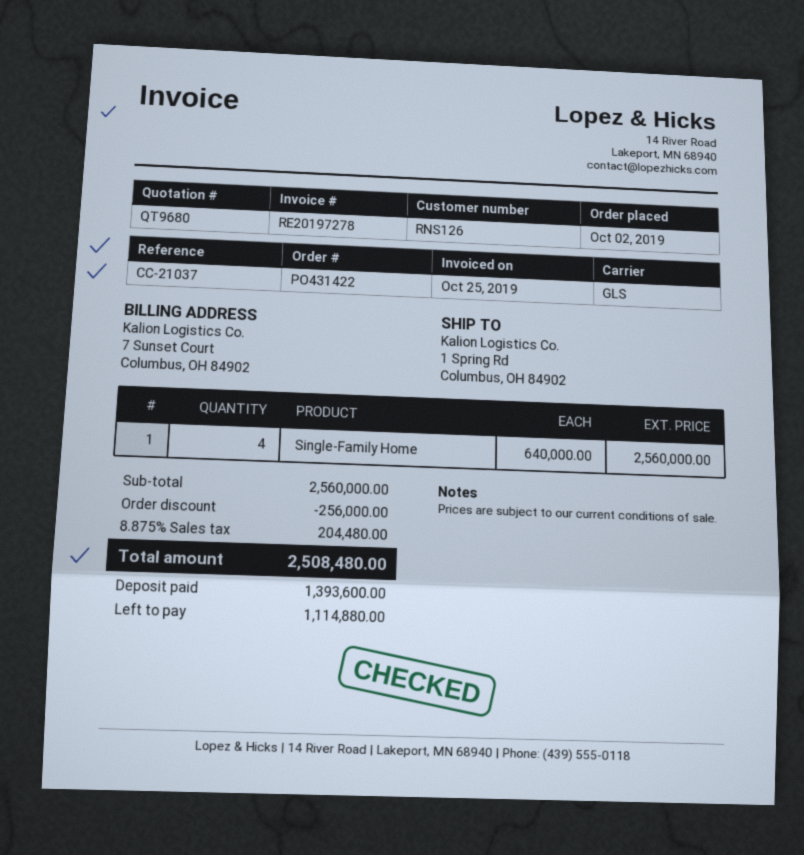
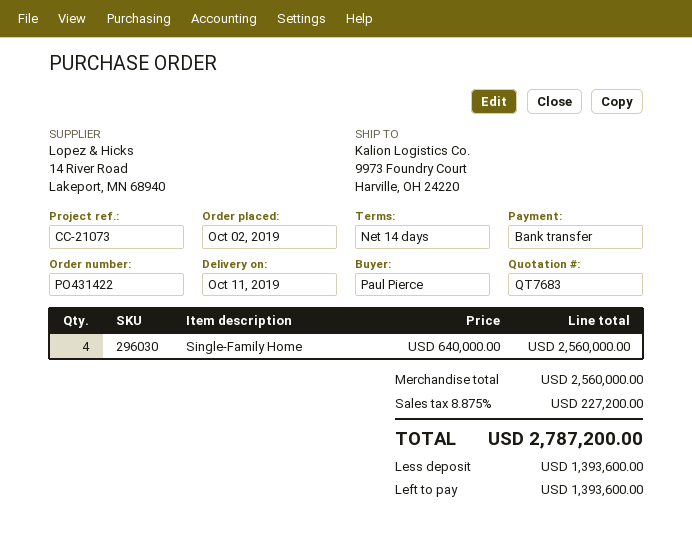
quote number: QT9680 -> QT7683
reference: CC-21037 -> CC-21073
ship to: 1 Spring Rd, Columbus, OH 84902 -> 9973 Foundry Court, Harville, OH 24220
discount: 256000.00 -> none
tax: 8.875% = 204480.00 -> 8.875% = 227200.00
total: 2508480.00 -> 2787200.00
balance: 1114880.00 -> 1393600.00

